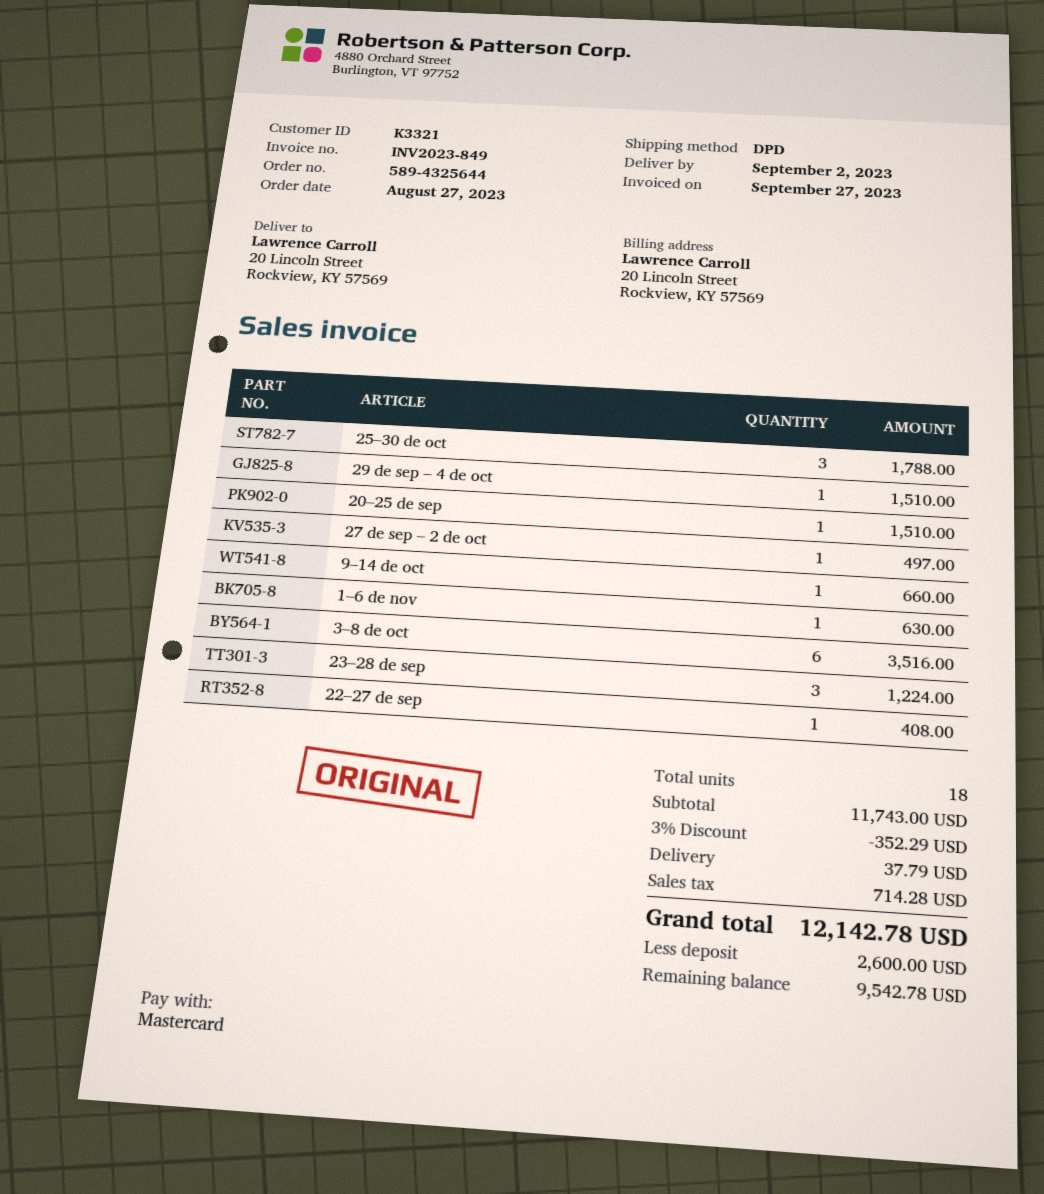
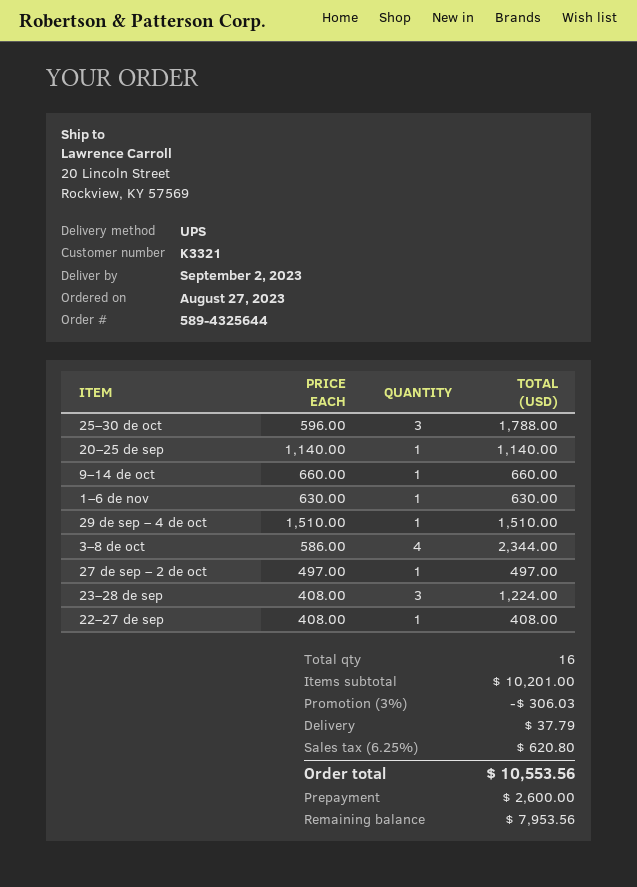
shipping method: DPD -> UPS
20–25 de sep: 1 for 1510.00 -> 1 for 1140.00
3–8 de oct: 6 for 3516.00 -> 4 for 2344.00
total quantity: 18 -> 16
subtotal: 11743.00 -> 10201.00
discount: 3% = 352.29 -> 3% = 306.03
tax: 714.28 -> 620.80
total: 12142.78 -> 10553.56
balance: 9542.78 -> 7953.56

